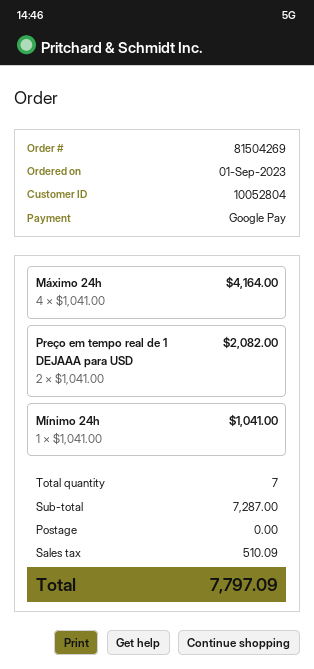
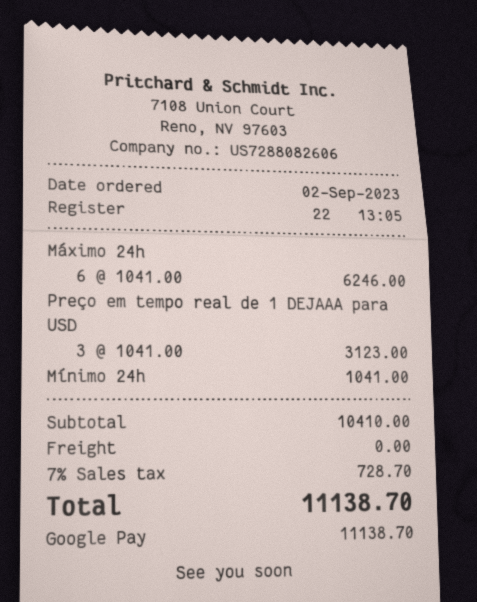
order date: 2023-09-01 -> 2023-09-02
Máximo 24h: 4 x 1041.00 = 4164.00 -> 6 x 1041.00 = 6246.00
Preço em tempo real de 1 DEJAAA para USD: 2 x 1041.00 = 2082.00 -> 3 x 1041.00 = 3123.00
subtotal: 7287.00 -> 10410.00
tax: 510.09 -> 728.70
total: 7797.09 -> 11138.70

